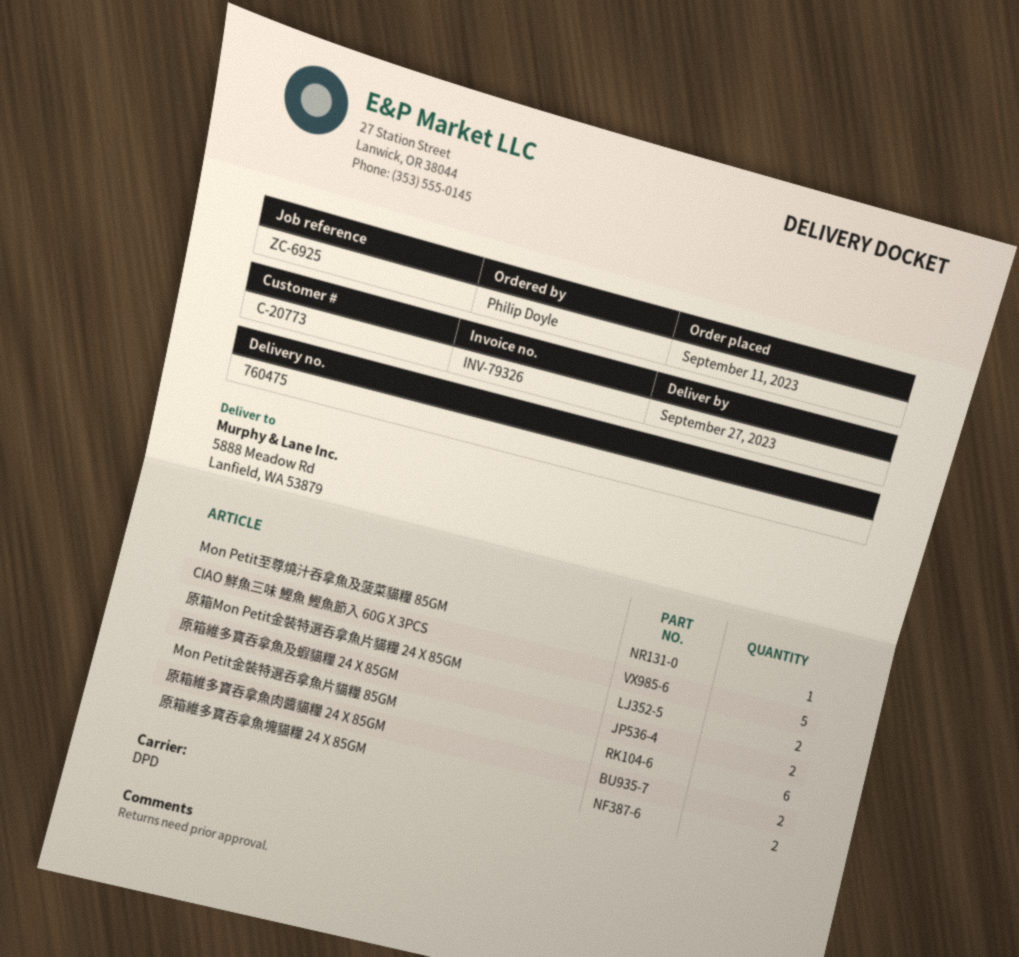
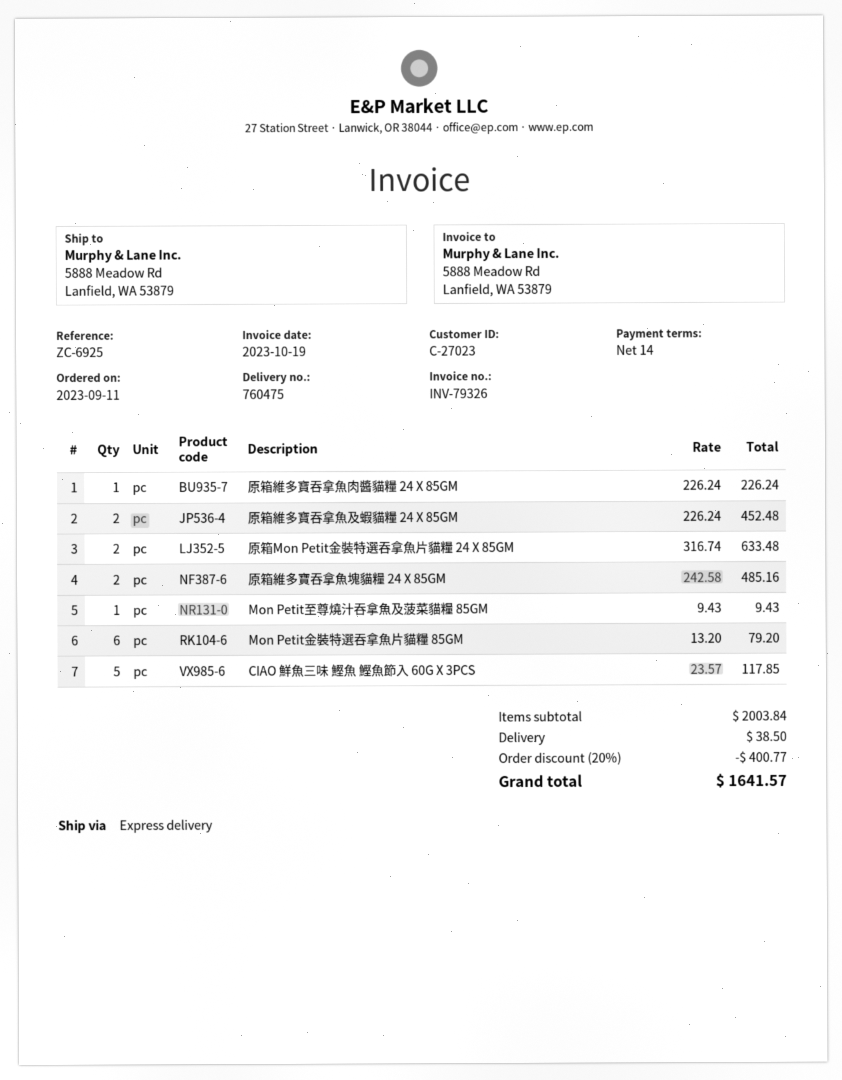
customer number: C-20773 -> C-27023
shipping method: DPD -> express
原箱維多寶吞拿魚肉醬貓糧 24 X 85GM: 2 -> 1

